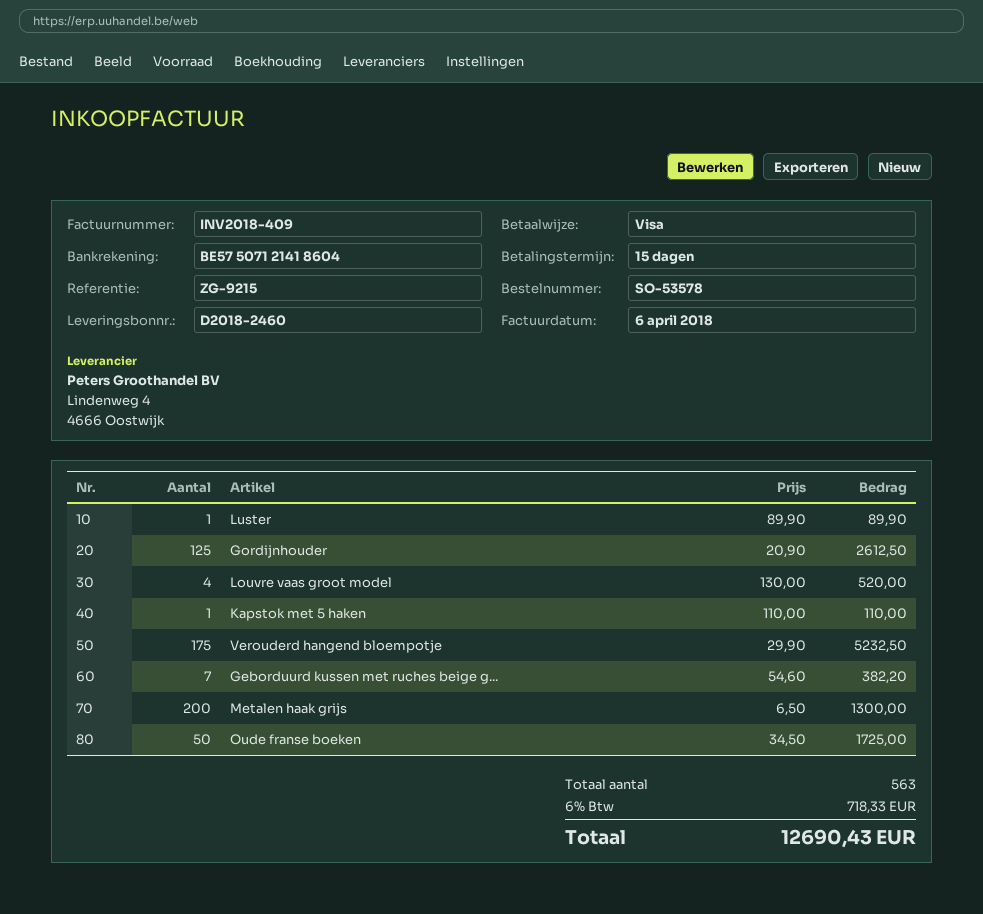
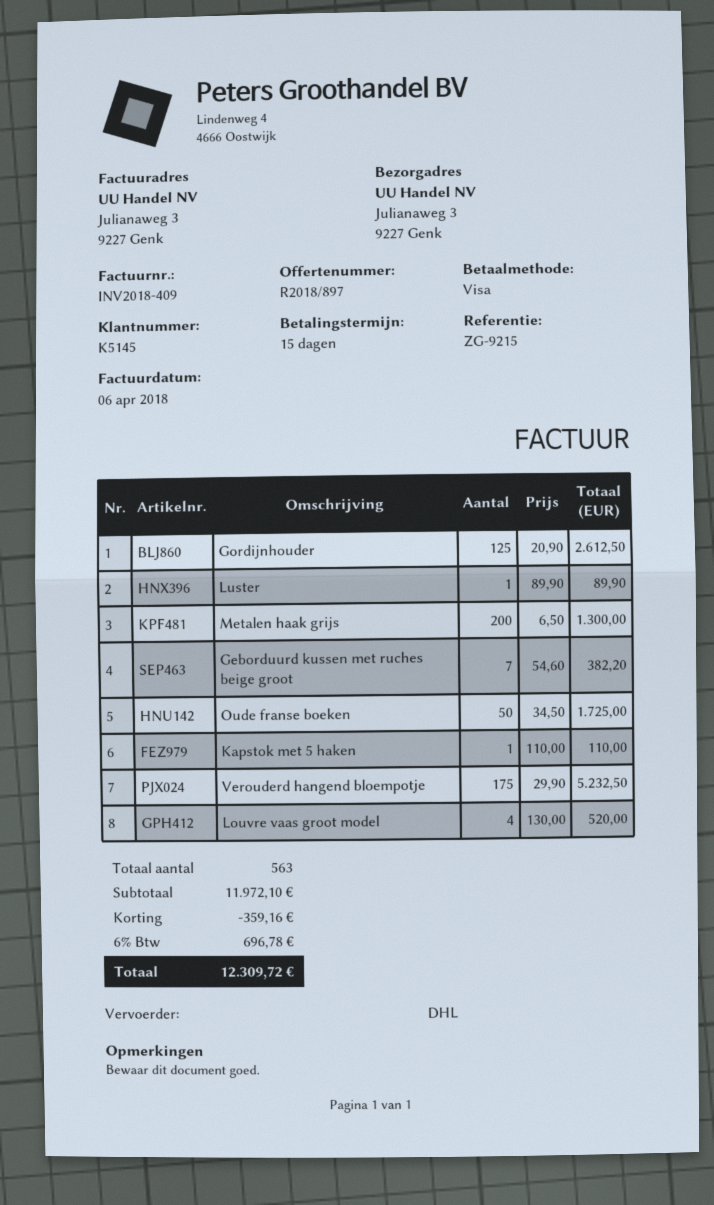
discount: none -> 359.16
tax: 6% = 718.33 -> 6% = 696.78
total: 12690.43 -> 12309.72

